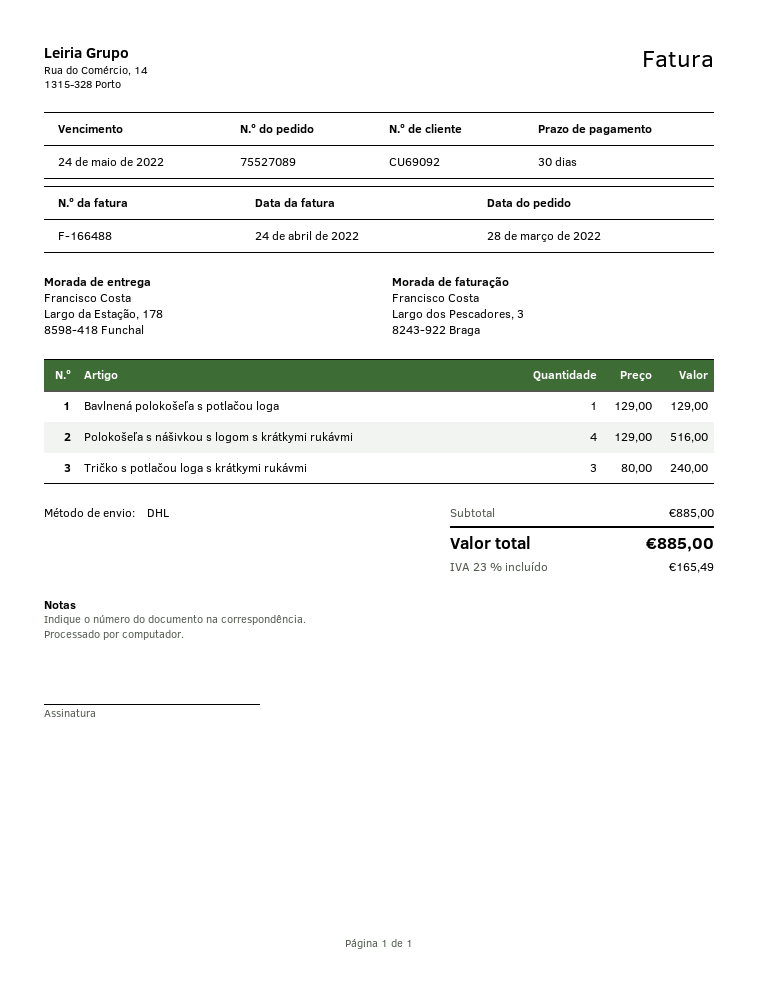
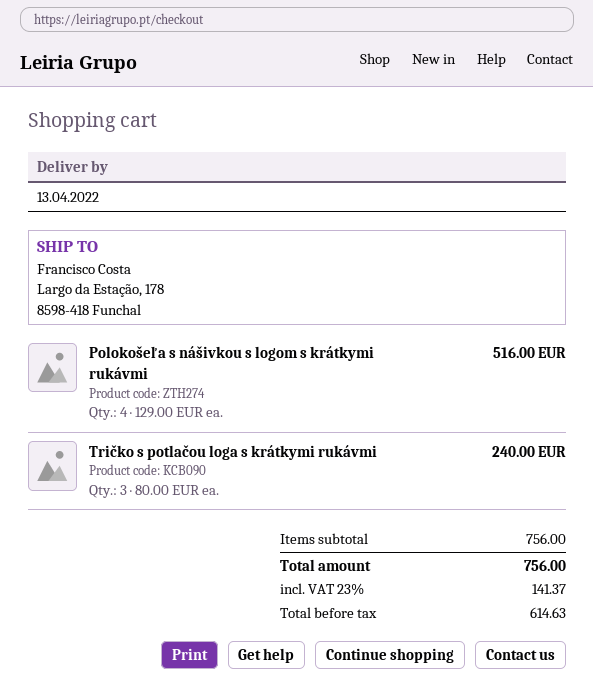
Bavlnená polokošeľa s potlačou loga: 1 x 129.00 = 129.00 -> none
subtotal: 885.00 -> 756.00
tax: 23% = 165.49 -> 23% = 141.37
total: 885.00 -> 756.00

